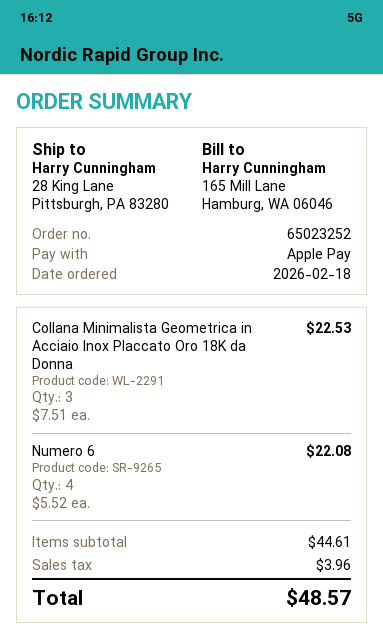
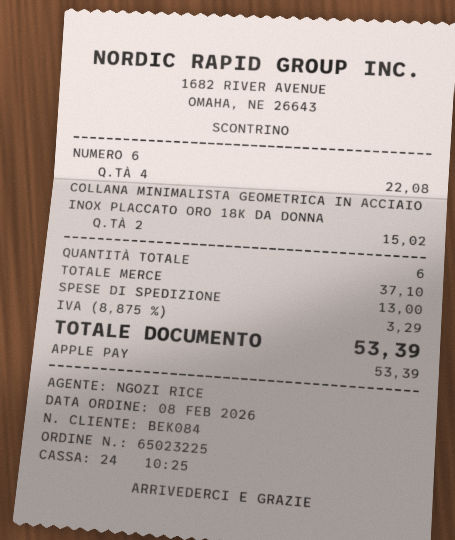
order number: 65023252 -> 65023225
order date: 2026-02-18 -> 2026-02-08
Collana Minimalista Geometrica in Acciaio Inox Placcato Oro 18K da Donna: 3 for 22.53 -> 2 for 15.02
subtotal: 44.61 -> 37.10
shipping: none -> 13.00
tax: 3.96 -> 3.29
total: 48.57 -> 53.39

